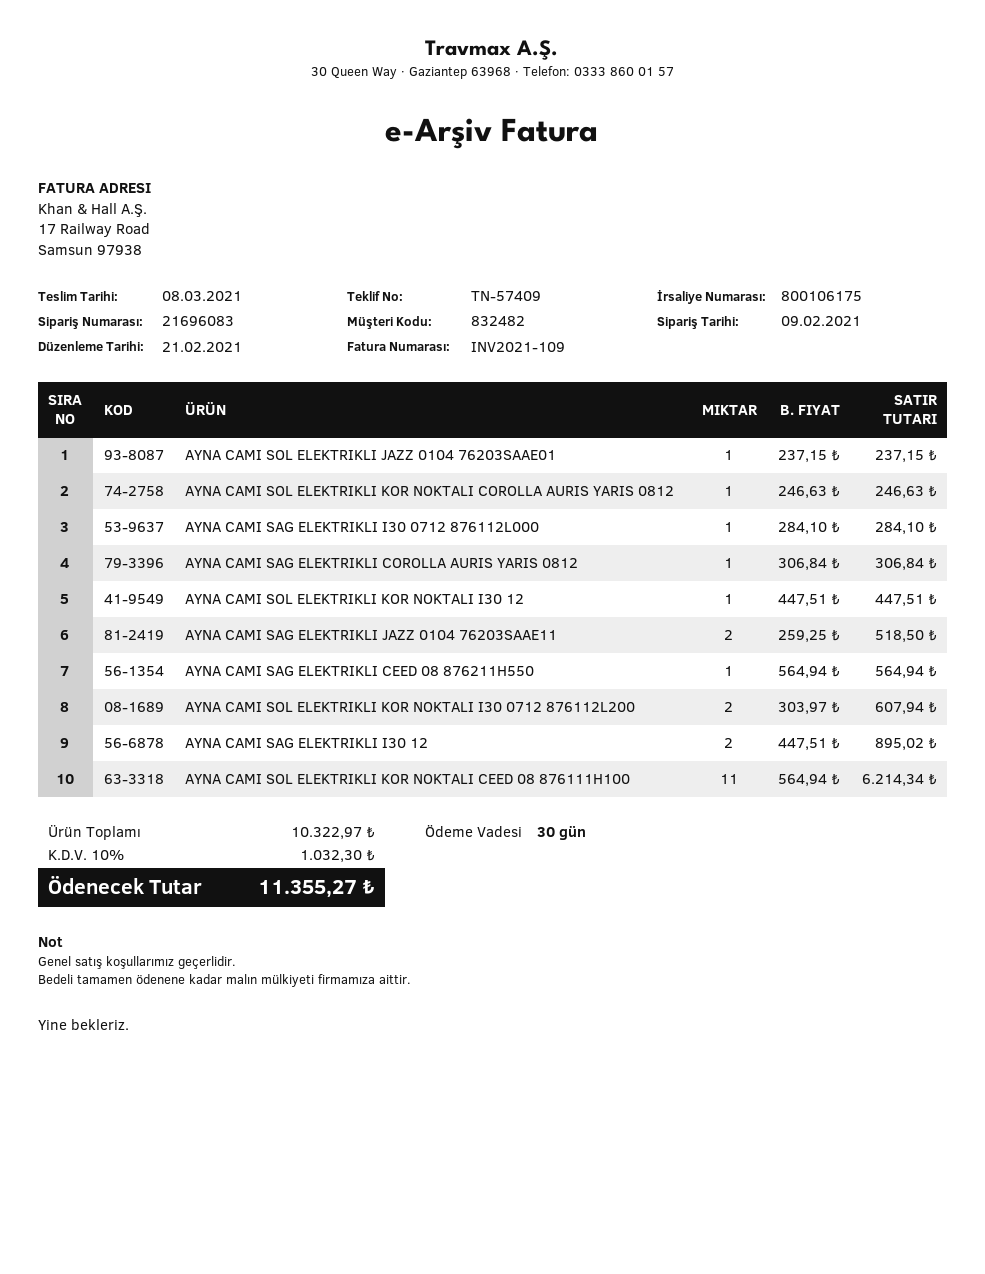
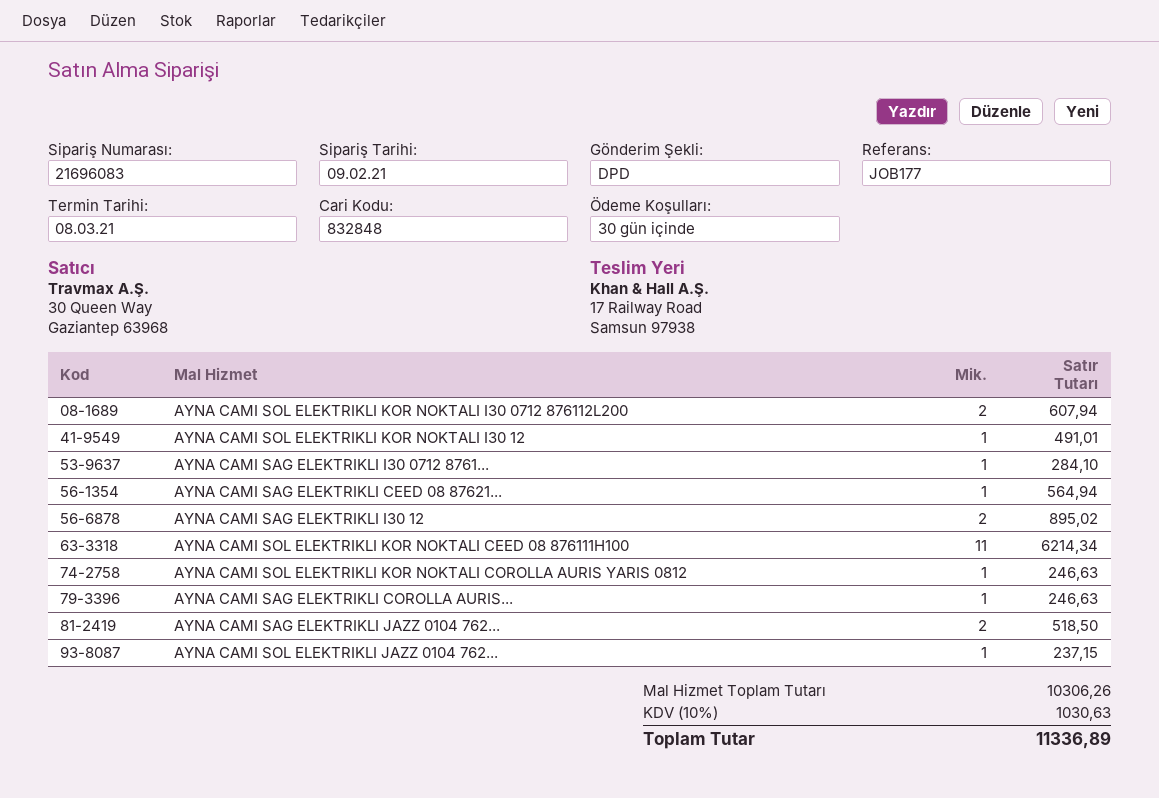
customer number: 832482 -> 832848
AYNA CAMI SAG ELEKTRIKLI COROLLA AURIS YARIS 0812: 1 for 306.84 -> 1 for 246.63
AYNA CAMI SOL ELEKTRIKLI KOR NOKTALI I30 12: 1 for 447.51 -> 1 for 491.01
subtotal: 10322.97 -> 10306.26
tax: 10% = 1032.30 -> 10% = 1030.63
total: 11355.27 -> 11336.89

